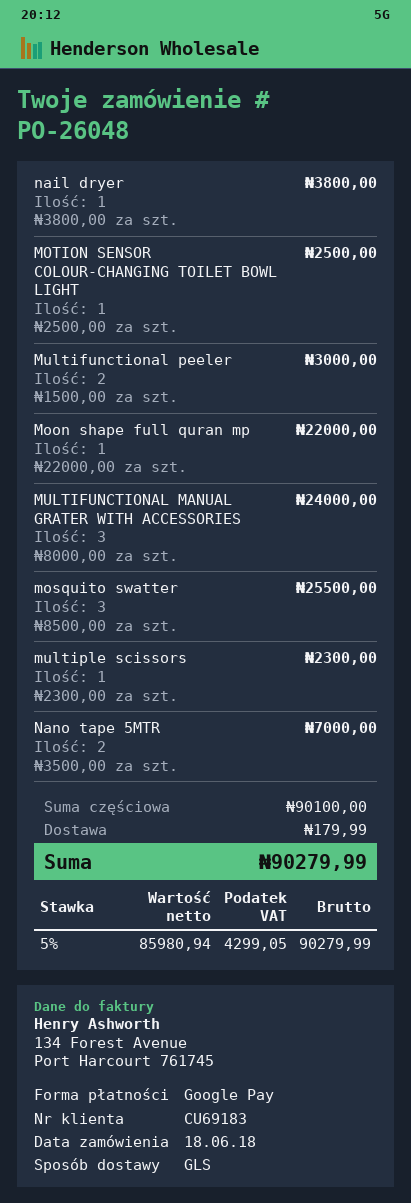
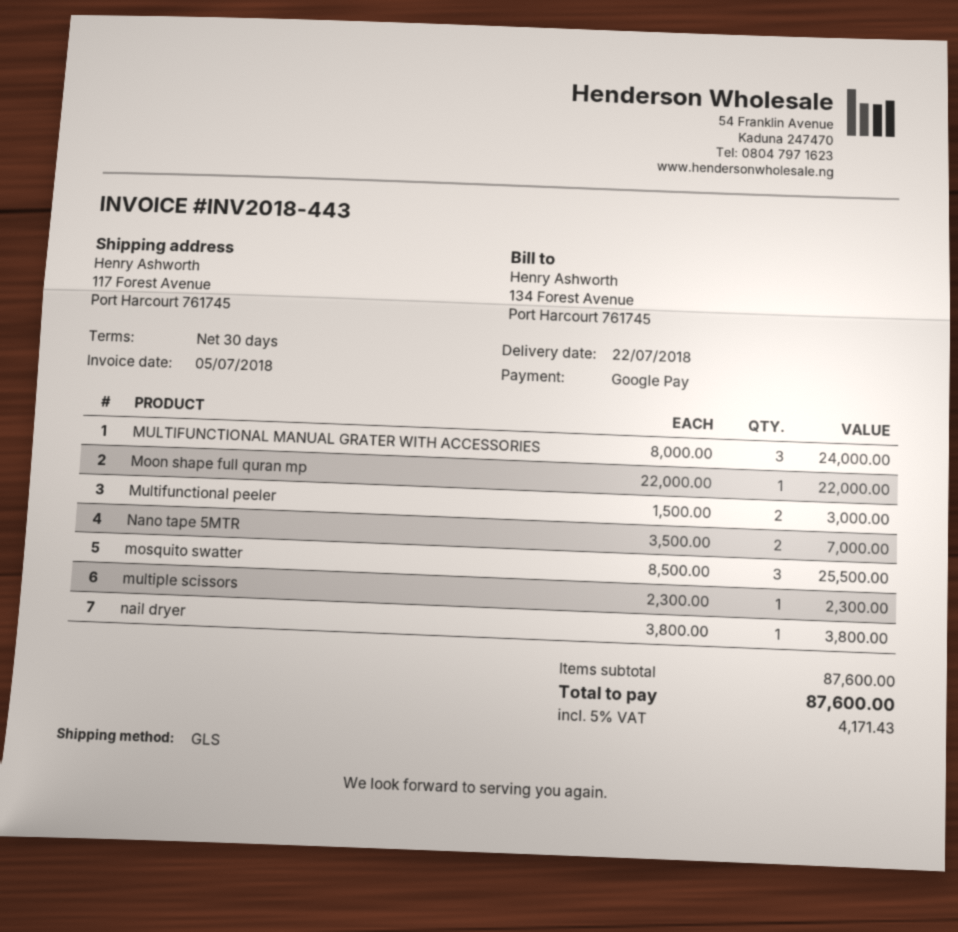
MOTION SENSOR COLOUR-CHANGING TOILET BOWL LIGHT: 1 x 2500.00 = 2500.00 -> none
subtotal: 90100.00 -> 87600.00
shipping: 179.99 -> none
tax: 5% = 4299.05 -> 5% = 4171.43
total: 90279.99 -> 87600.00

